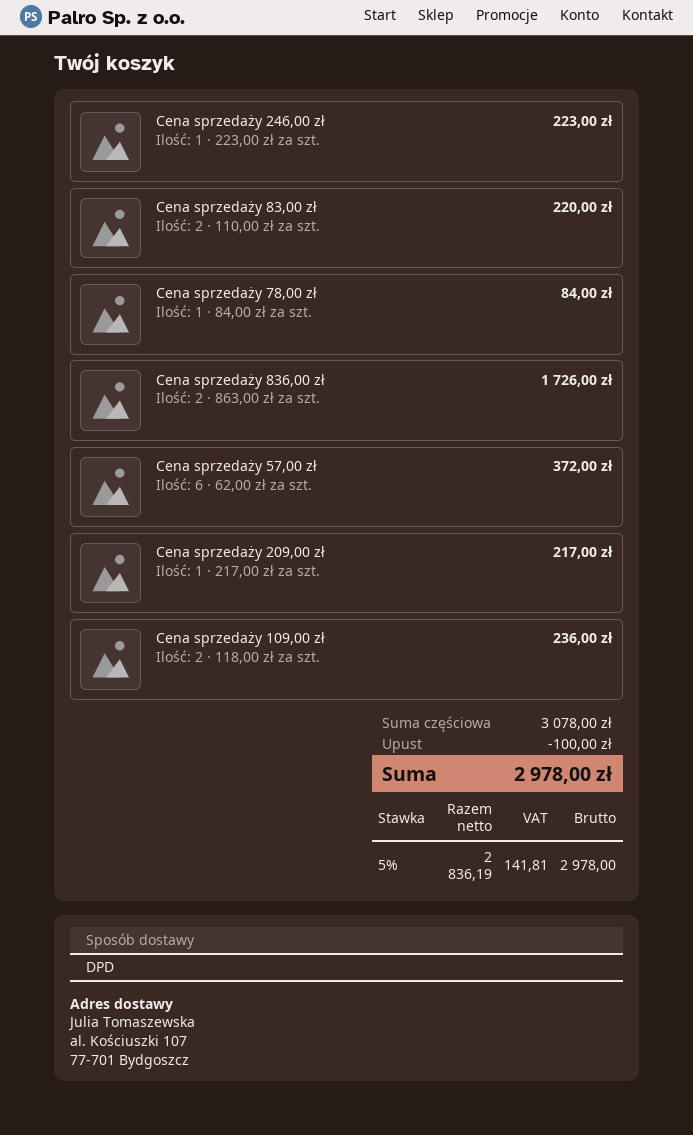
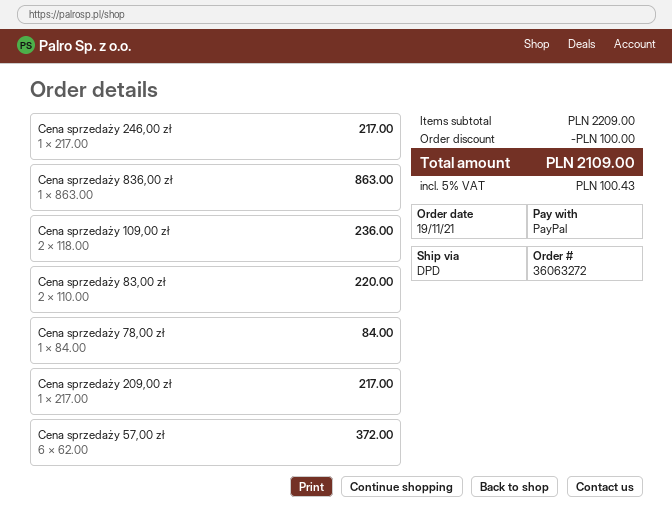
Cena sprzedaży 246,00 zł: 1 x 223.00 = 223.00 -> 1 x 217.00 = 217.00
Cena sprzedaży 836,00 zł: 2 x 863.00 = 1726.00 -> 1 x 863.00 = 863.00
subtotal: 3078.00 -> 2209.00
tax: 5% = 141.81 -> 5% = 100.43
total: 2978.00 -> 2109.00

